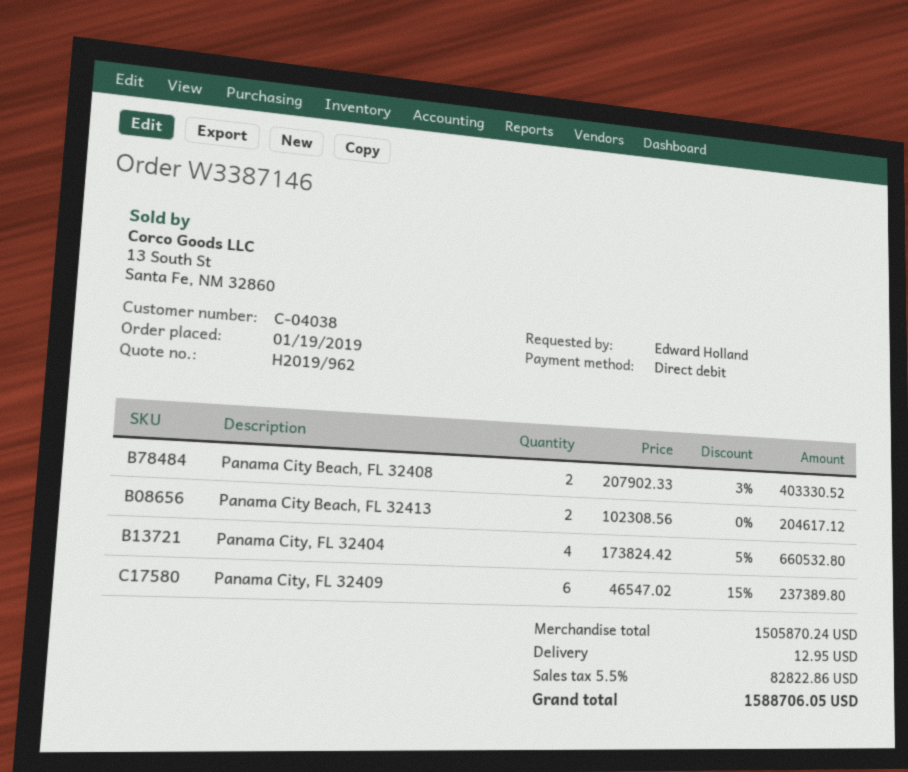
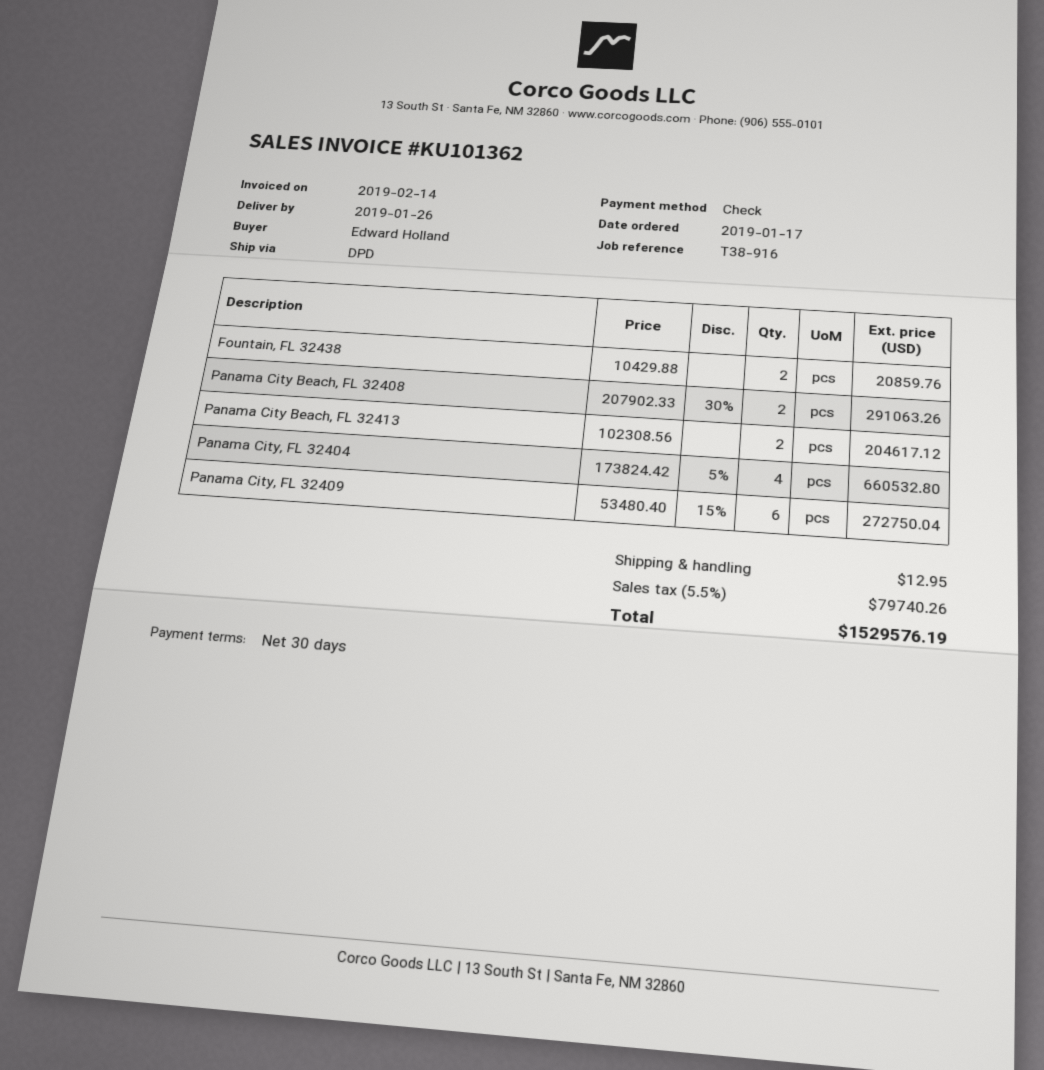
order date: 2019-01-19 -> 2019-01-17
payment method: direct debit -> cheque
Panama City Beach, FL 32408: 2 x 207902.33 - 3% = 403330.52 -> 2 x 207902.33 - 30% = 291063.26
Panama City, FL 32409: 6 x 46547.02 - 15% = 237389.80 -> 6 x 53480.40 - 15% = 272750.04
Fountain, FL 32438: none -> 2 x 10429.88 = 20859.76
tax: 5.5% = 82822.86 -> 5.5% = 79740.26
total: 1588706.05 -> 1529576.19

